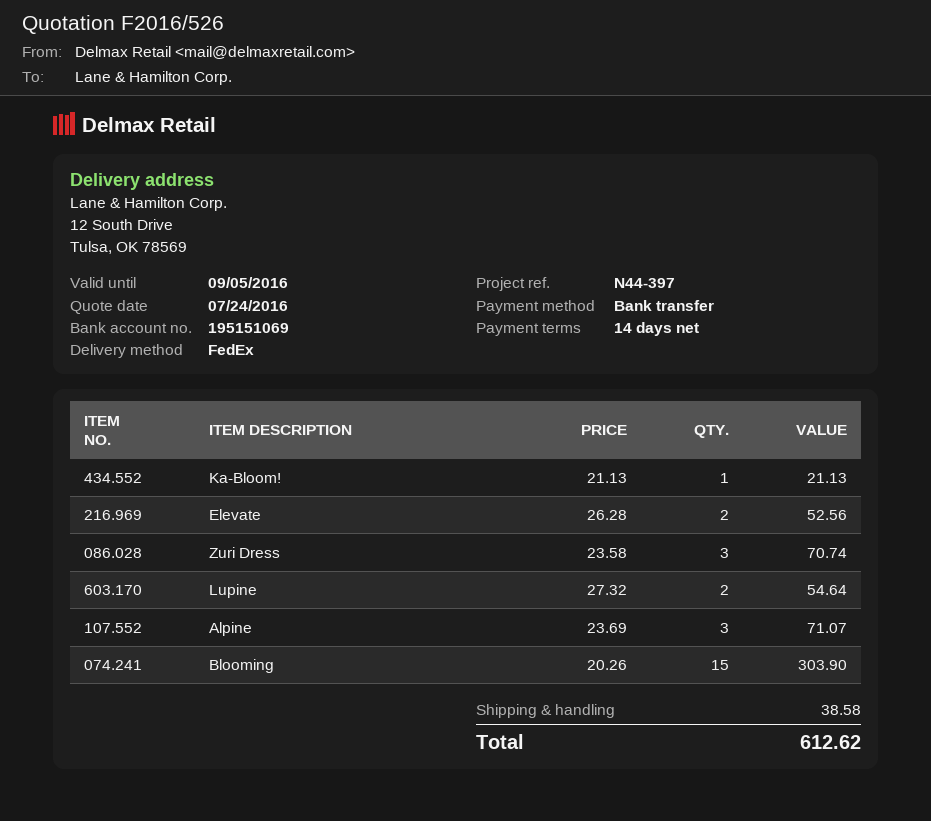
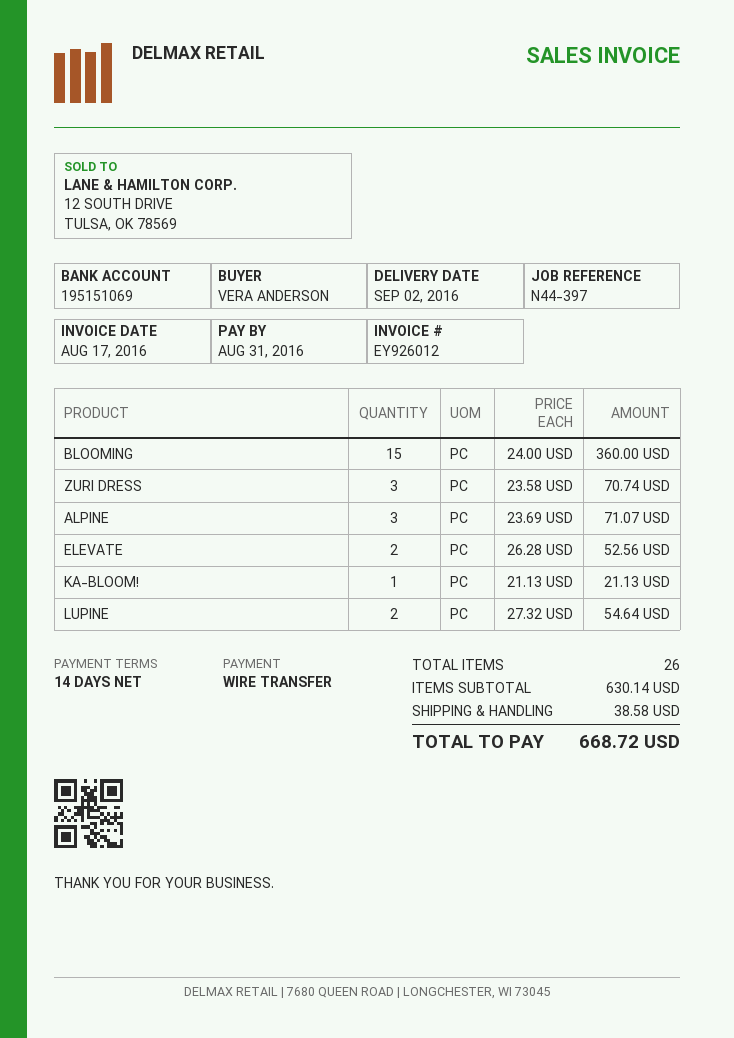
Blooming: 15 x 20.26 = 303.90 -> 15 x 24.00 = 360.00
total: 612.62 -> 668.72

